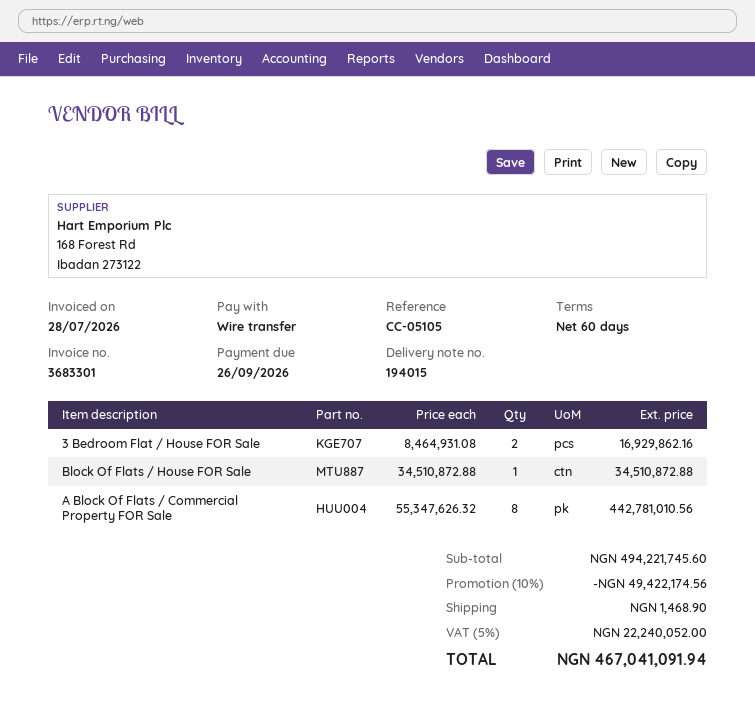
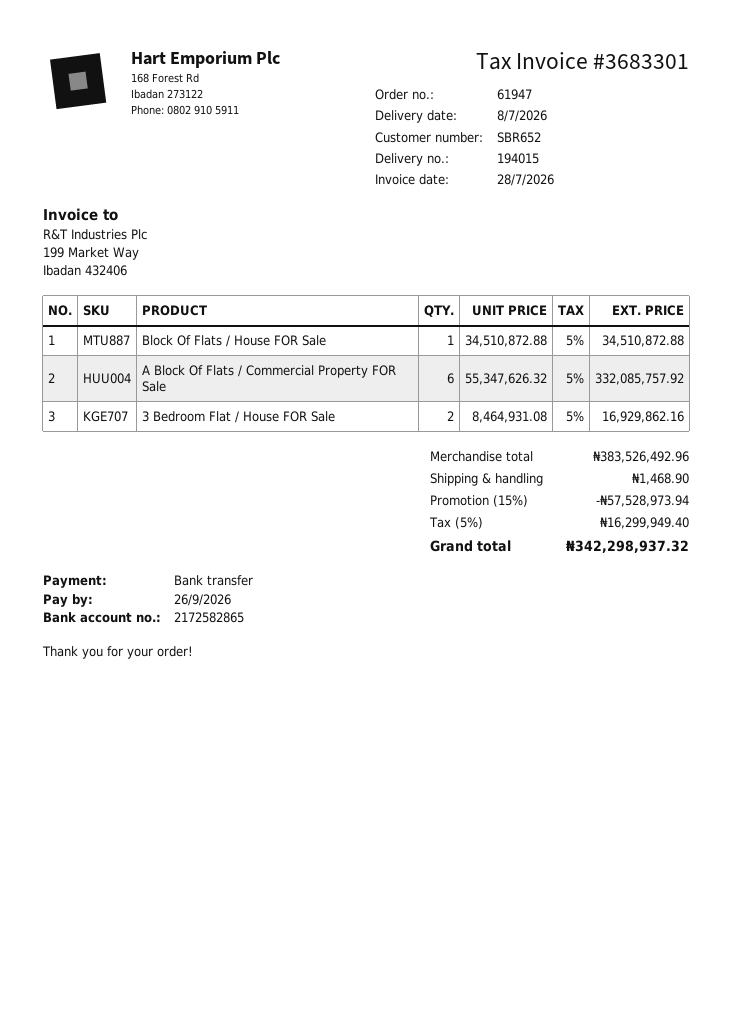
A Block Of Flats / Commercial Property FOR Sale: 8 x 55347626.32 = 442781010.56 -> 6 x 55347626.32 = 332085757.92
subtotal: 494221745.60 -> 383526492.96
discount: 10% = 49422174.56 -> 15% = 57528973.94
tax: 5% = 22240052.00 -> 5% = 16299949.40
total: 467041091.94 -> 342298937.32

